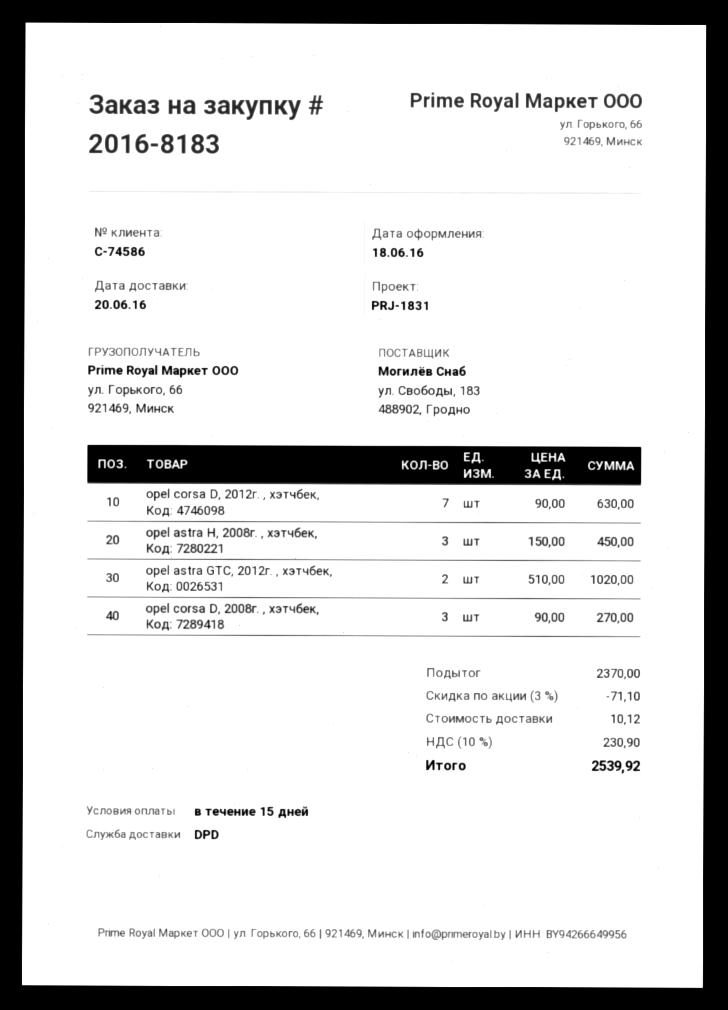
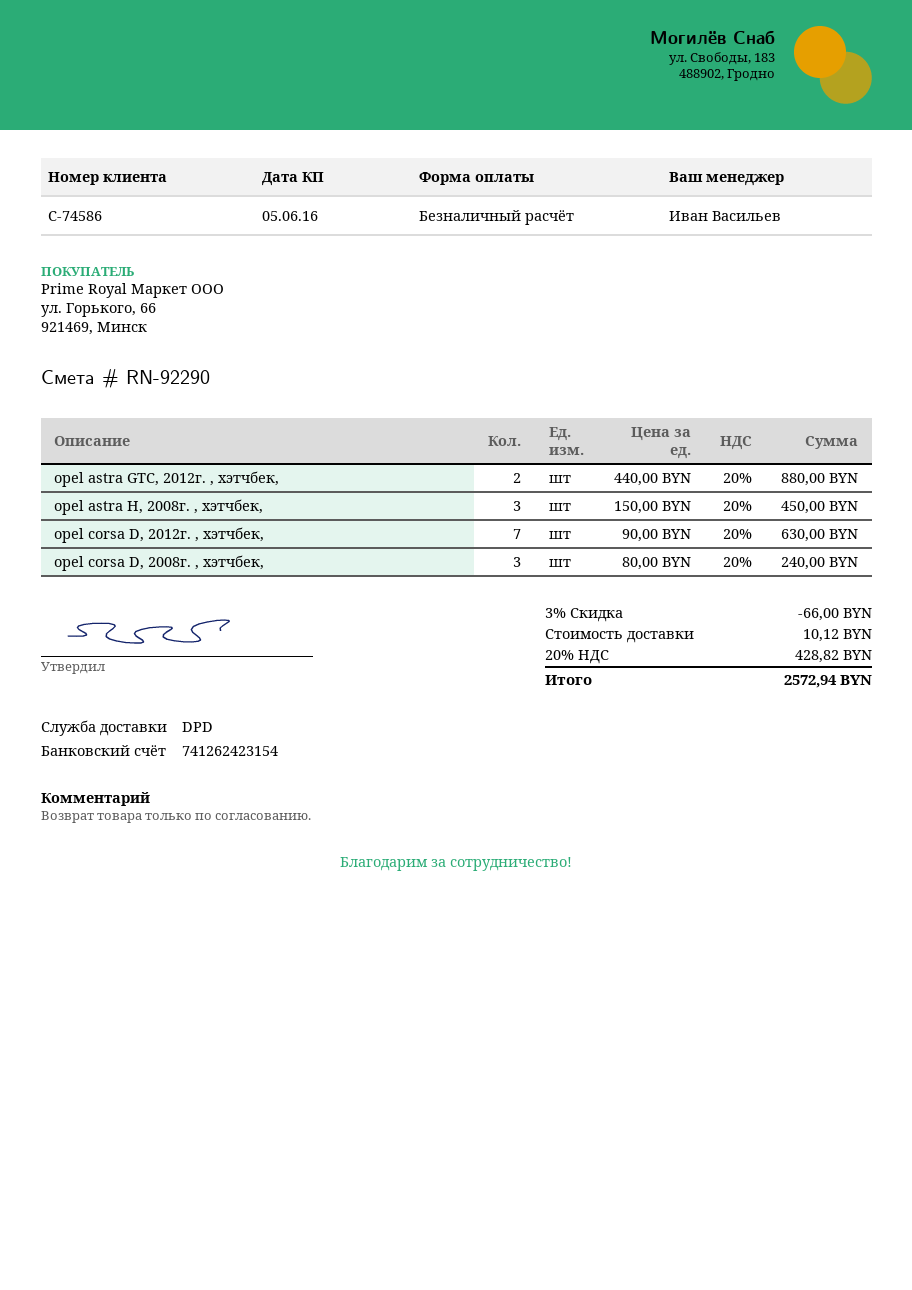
opel astra GTC, 2012г. , хэтчбек,: 2 x 510.00 = 1020.00 -> 2 x 440.00 = 880.00
opel corsa D, 2008г. , хэтчбек,: 3 x 90.00 = 270.00 -> 3 x 80.00 = 240.00
discount: 3% = 71.10 -> 3% = 66.00
tax: 10% = 230.90 -> 20% = 428.82
total: 2539.92 -> 2572.94

